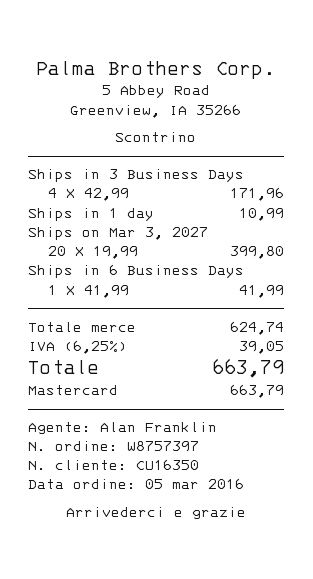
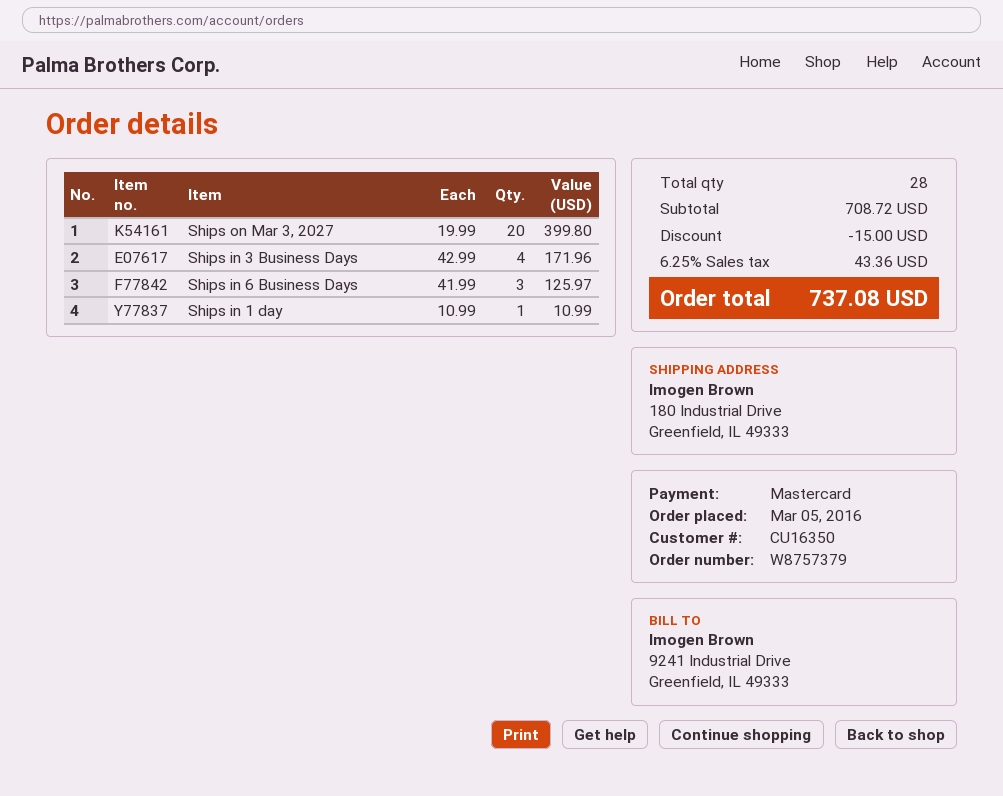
order number: W8757397 -> W8757379
Ships in 6 Business Days: 1 x 41.99 = 41.99 -> 3 x 41.99 = 125.97
subtotal: 624.74 -> 708.72
discount: none -> 15.00
tax: 6.25% = 39.05 -> 6.25% = 43.36
total: 663.79 -> 737.08

